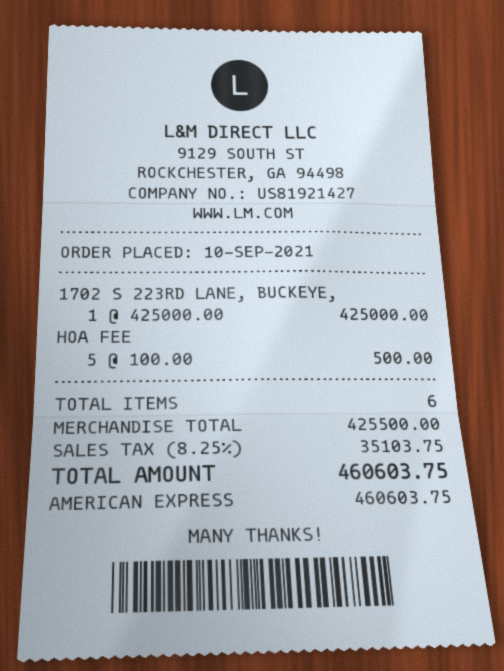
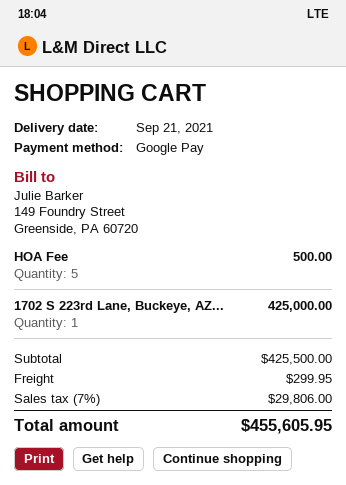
payment method: American Express -> Google Pay
shipping: none -> 299.95
tax: 8.25% = 35103.75 -> 7% = 29806.00
total: 460603.75 -> 455605.95

